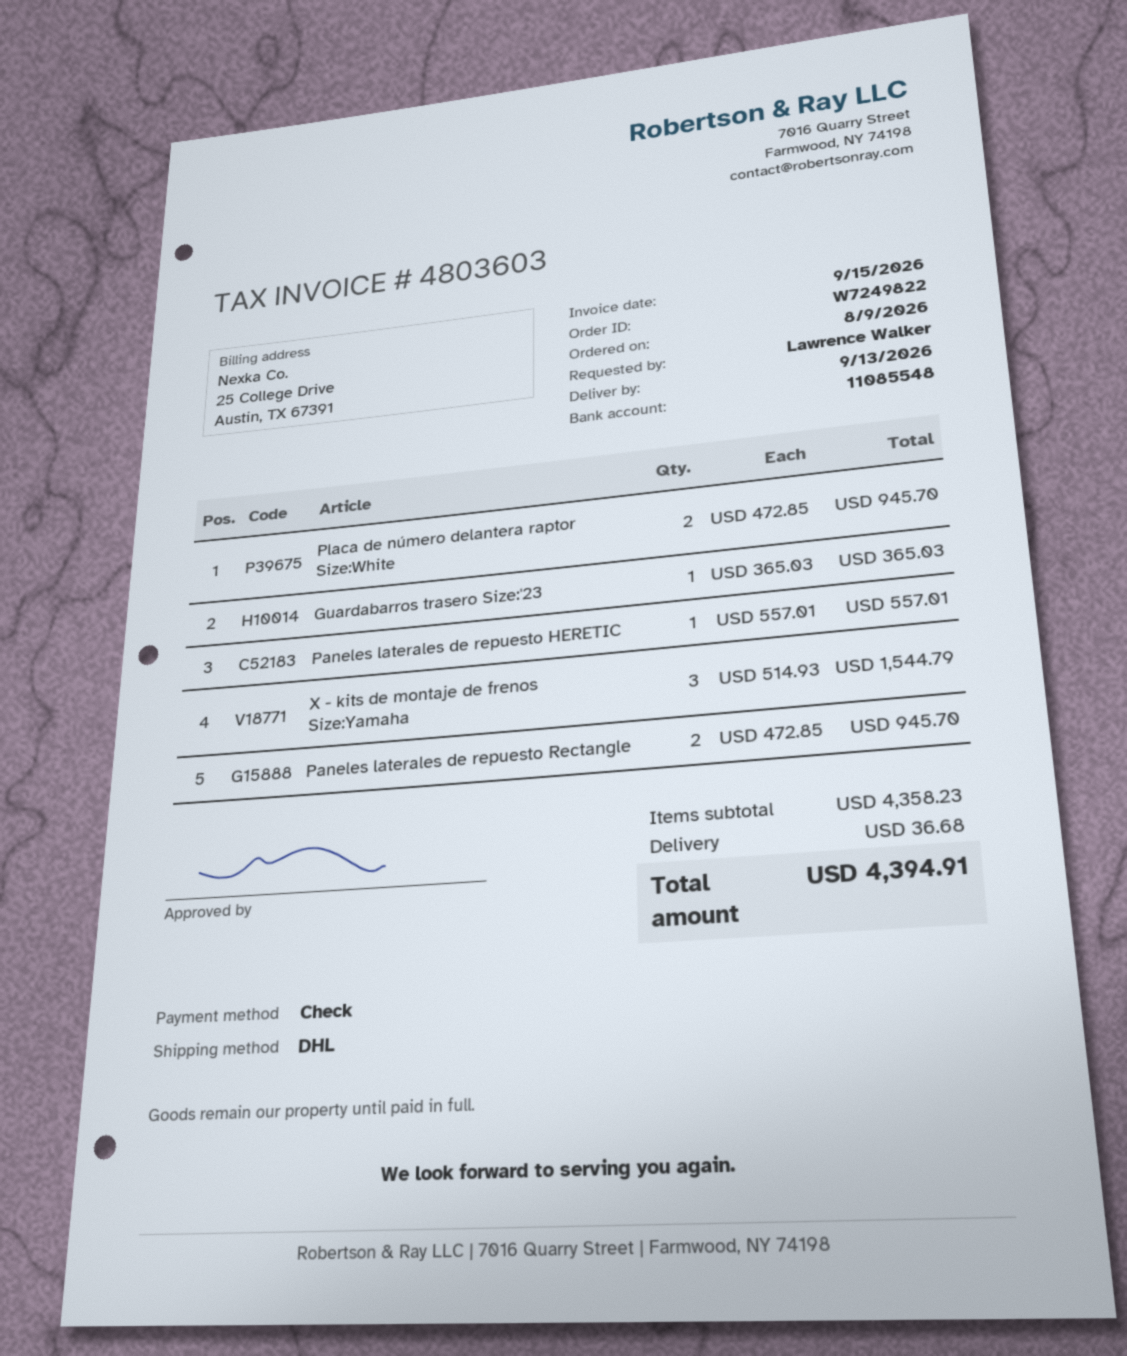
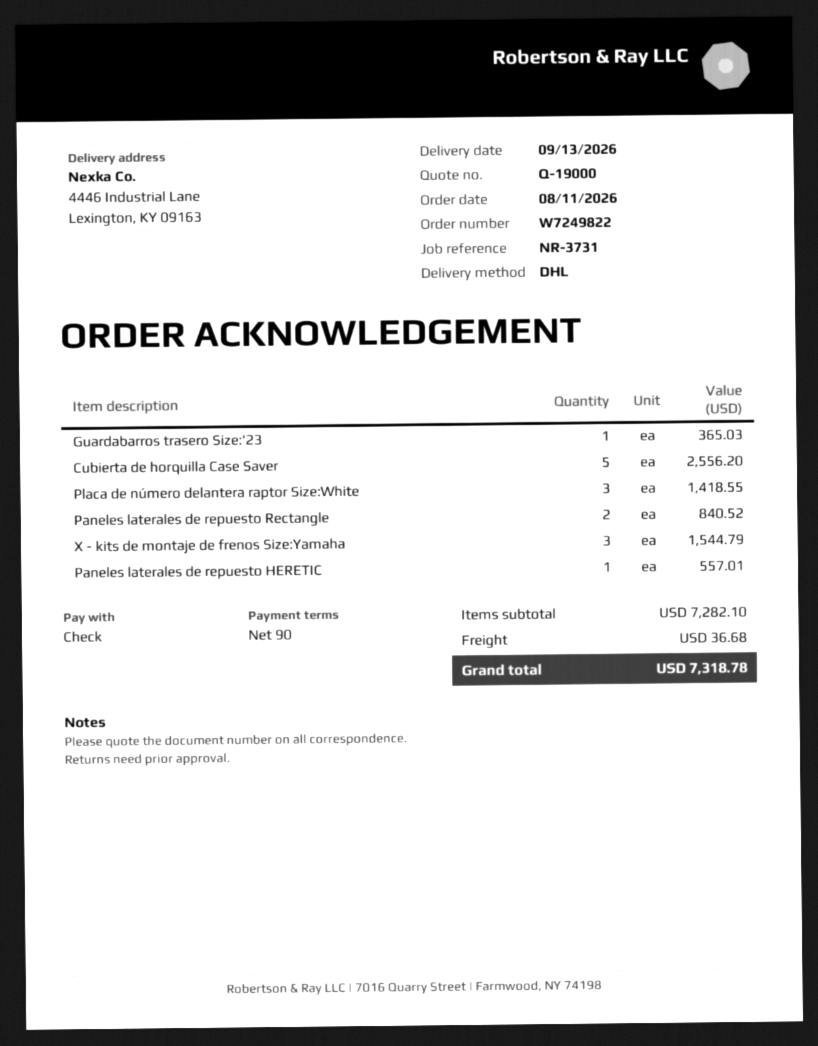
order date: 2026-08-09 -> 2026-08-11
Placa de número delantera raptor Size:White: 2 for 945.70 -> 3 for 1418.55
Paneles laterales de repuesto Rectangle: 2 for 945.70 -> 2 for 840.52
Cubierta de horquilla Case Saver: none -> 5 for 2556.20
subtotal: 4358.23 -> 7282.10
total: 4394.91 -> 7318.78

